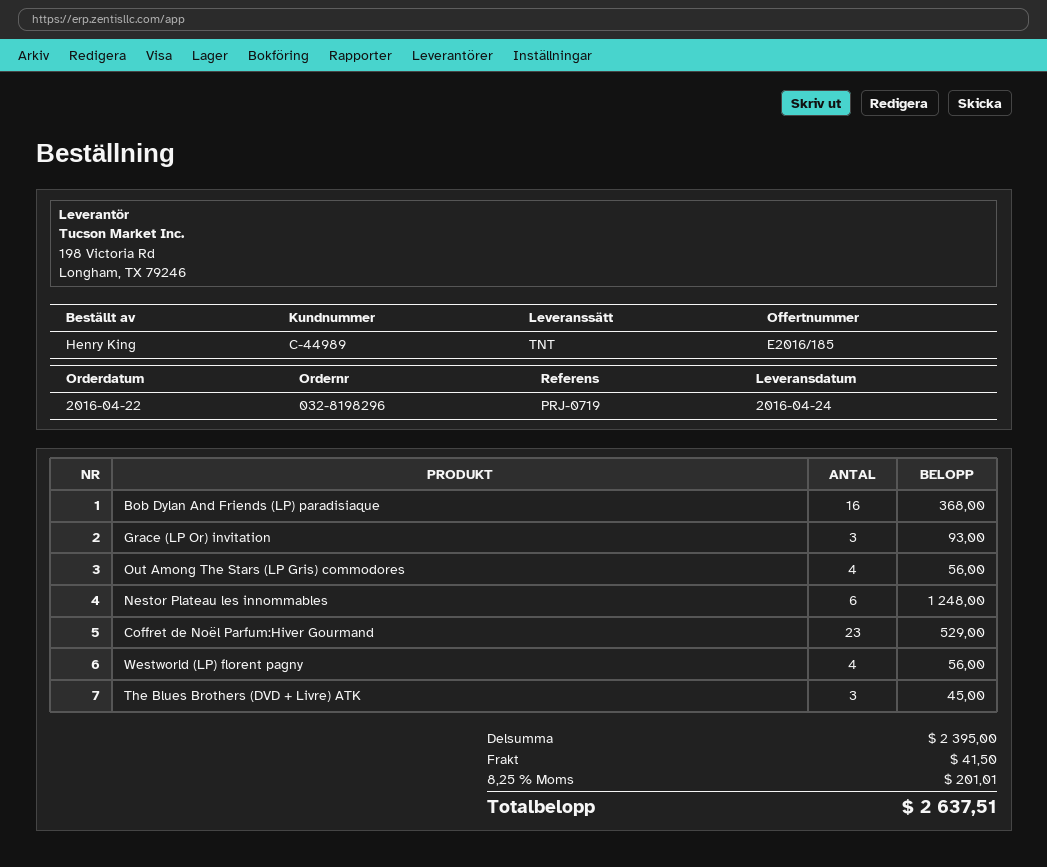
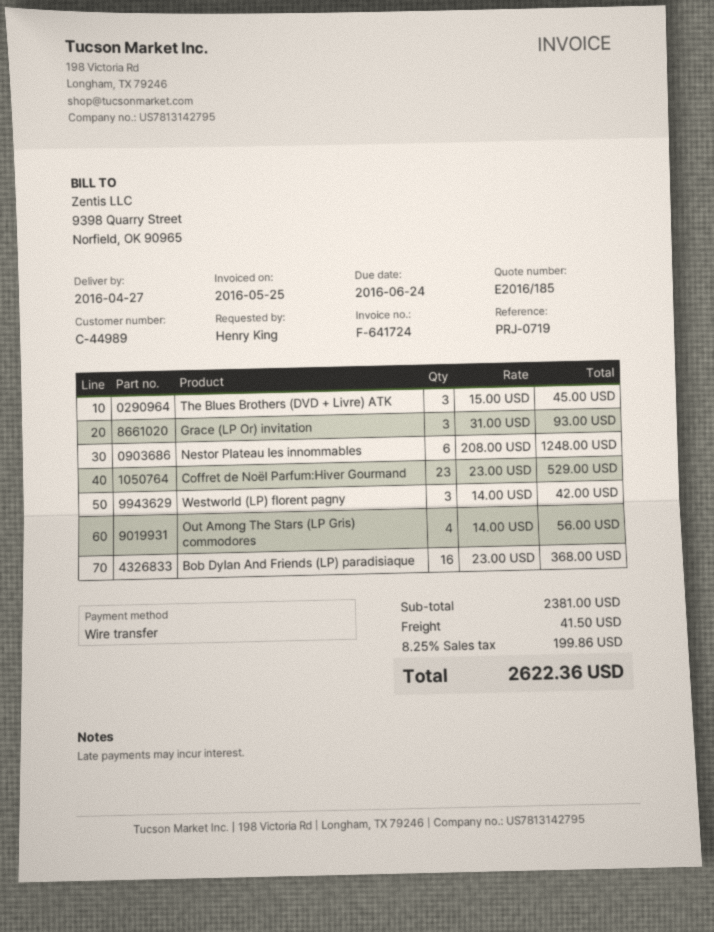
delivery date: 2016-04-24 -> 2016-04-27
Westworld (LP) florent pagny: 4 for 56.00 -> 3 for 42.00
subtotal: 2395.00 -> 2381.00
tax: 8.25% = 201.01 -> 8.25% = 199.86
total: 2637.51 -> 2622.36

